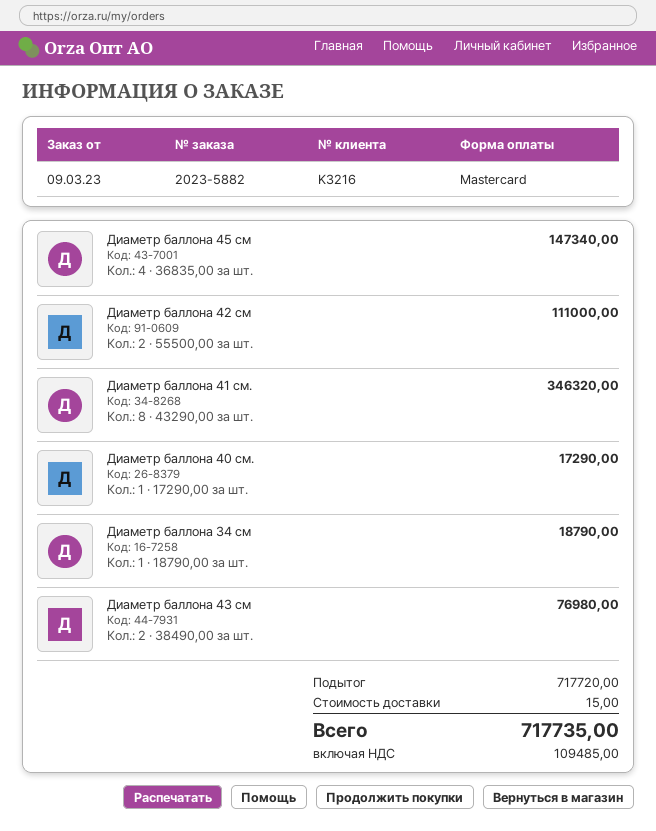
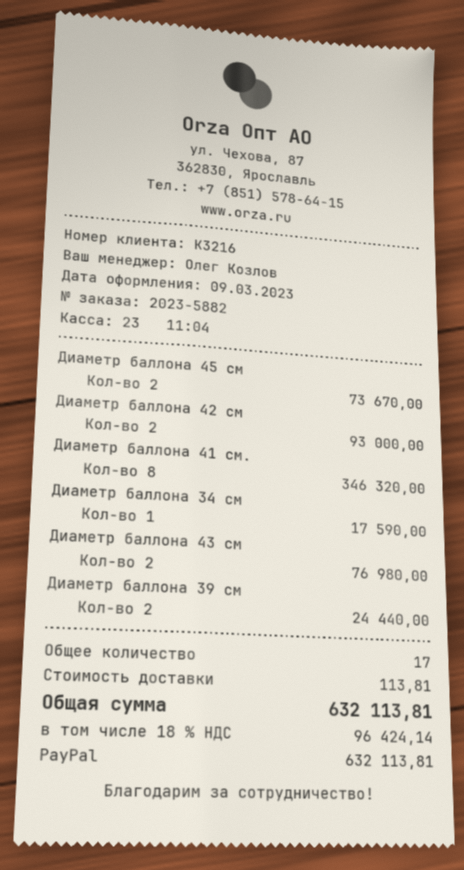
payment method: Mastercard -> PayPal
Диаметр баллона 45 см: 4 for 147340.00 -> 2 for 73670.00
Диаметр баллона 42 см: 2 for 111000.00 -> 2 for 93000.00
Диаметр баллона 40 см.: 1 for 17290.00 -> none
Диаметр баллона 34 см: 1 for 18790.00 -> 1 for 17590.00
Диаметр баллона 39 см: none -> 2 for 24440.00
shipping: 15.00 -> 113.81
tax: 109485.00 -> 96424.14
total: 717735.00 -> 632113.81

